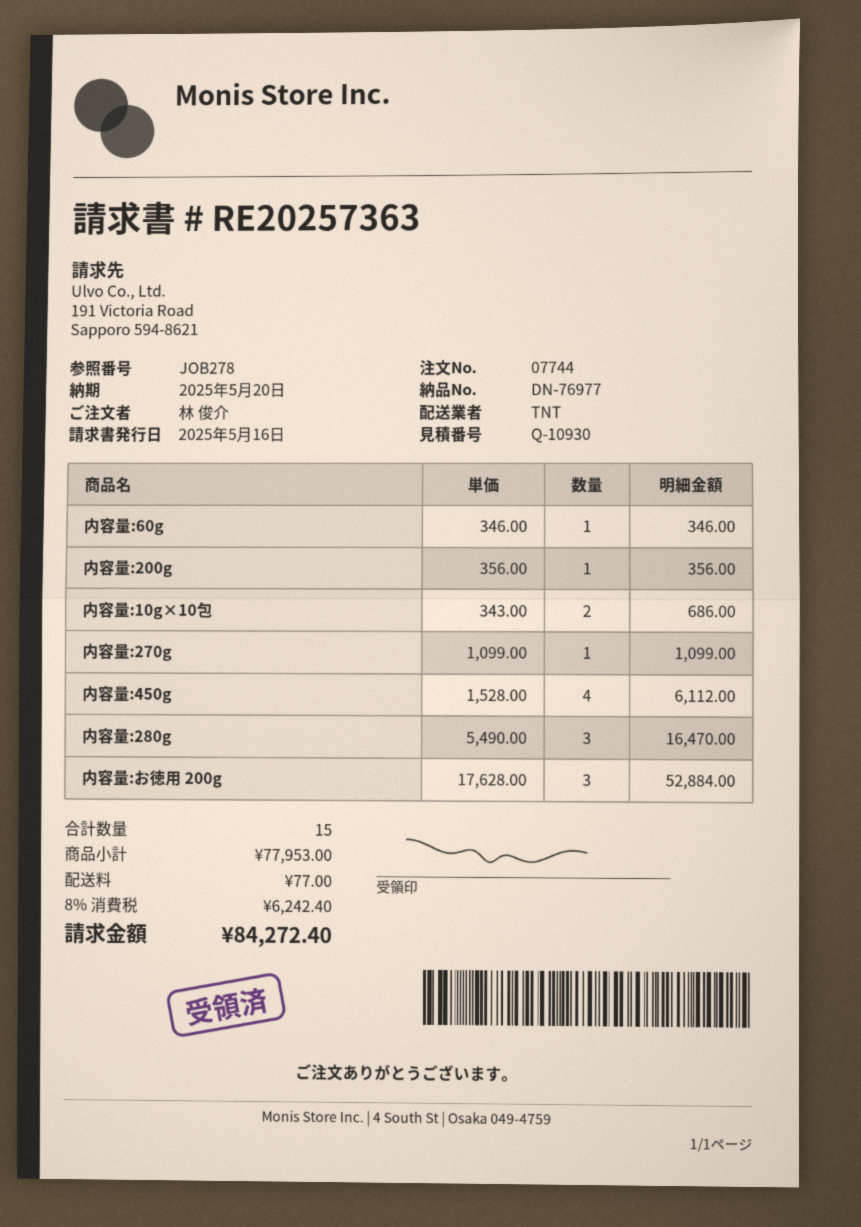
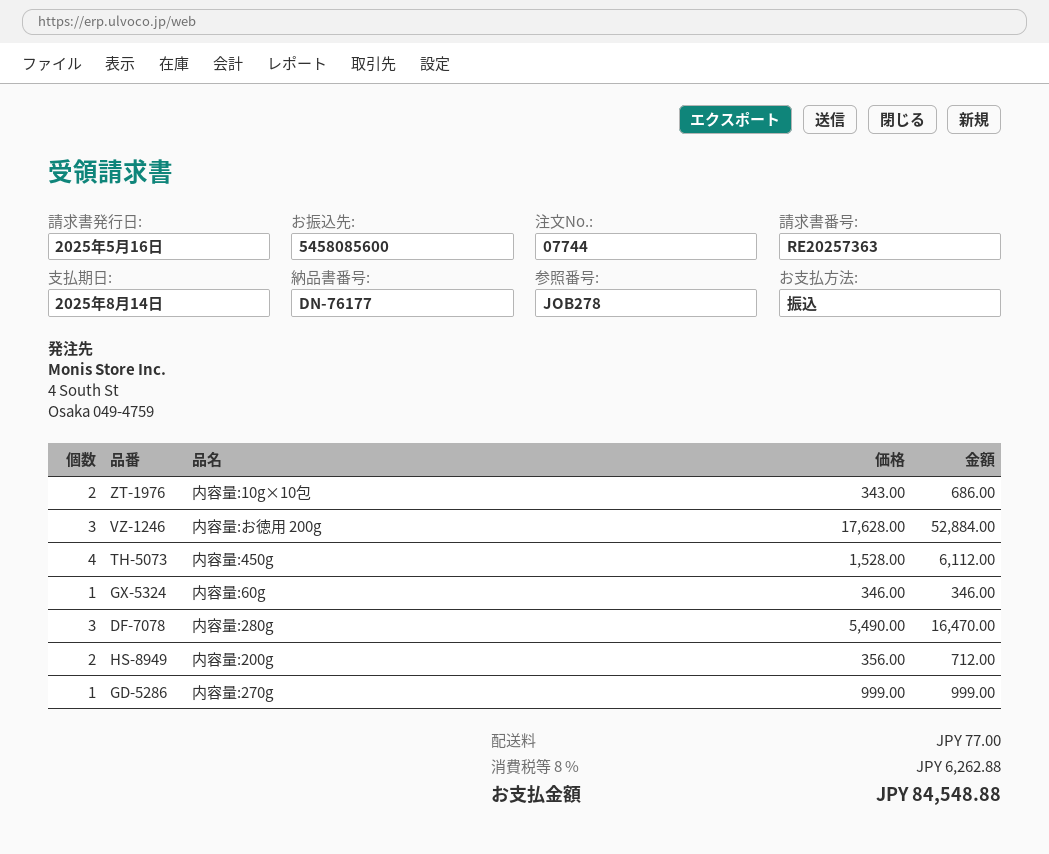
delivery note number: DN-76977 -> DN-76177
内容量:200g: 1 x 356.00 = 356.00 -> 2 x 356.00 = 712.00
内容量:270g: 1 x 1099.00 = 1099.00 -> 1 x 999.00 = 999.00
tax: 8% = 6242.40 -> 8% = 6262.88
total: 84272.40 -> 84548.88

